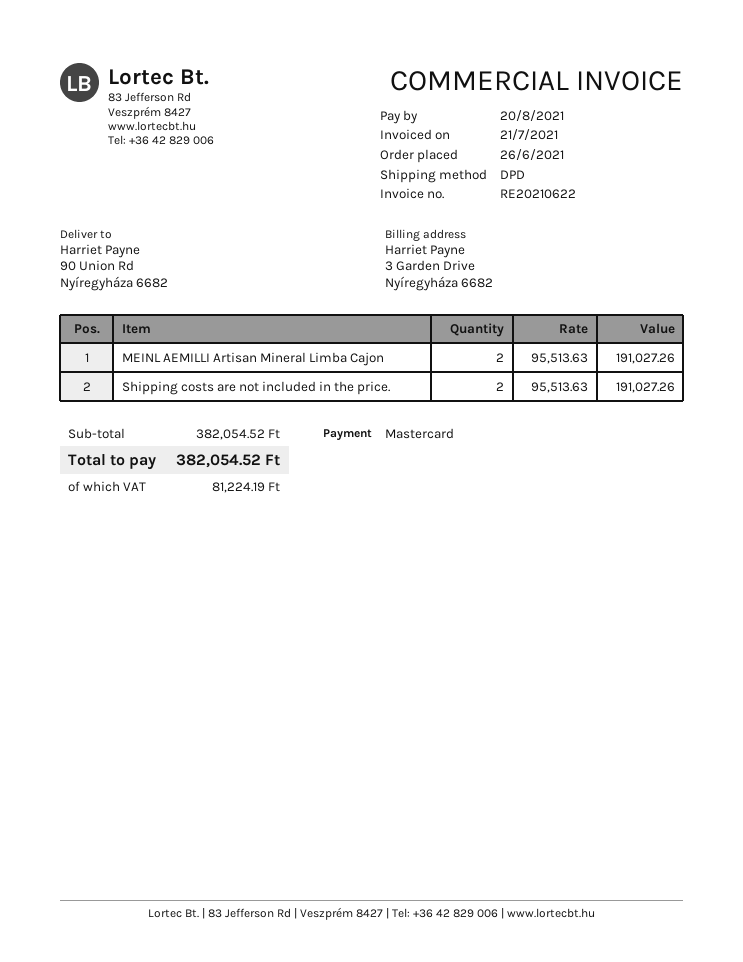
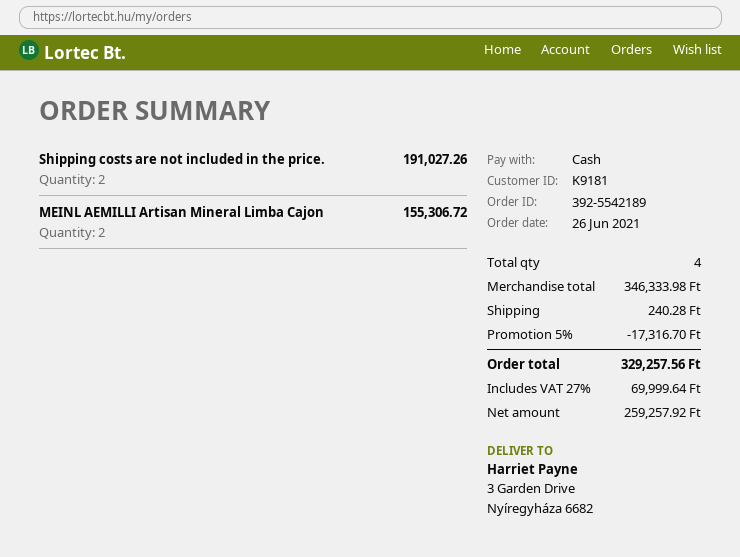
payment method: Mastercard -> cash
ship to: 90 Union Rd, Nyíregyháza 6682 -> 3 Garden Drive, Nyíregyháza 6682
MEINL AEMILLI Artisan Mineral Limba Cajon: 2 for 191027.26 -> 2 for 155306.72
subtotal: 382054.52 -> 346333.98
discount: none -> 5% = 17316.70
shipping: none -> 240.28
tax: 81224.19 -> 69999.64
total: 382054.52 -> 329257.56

